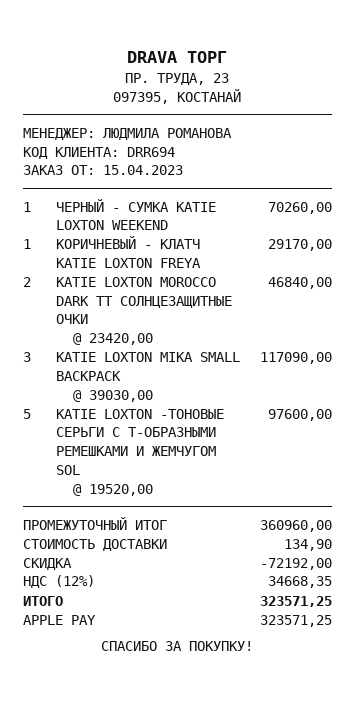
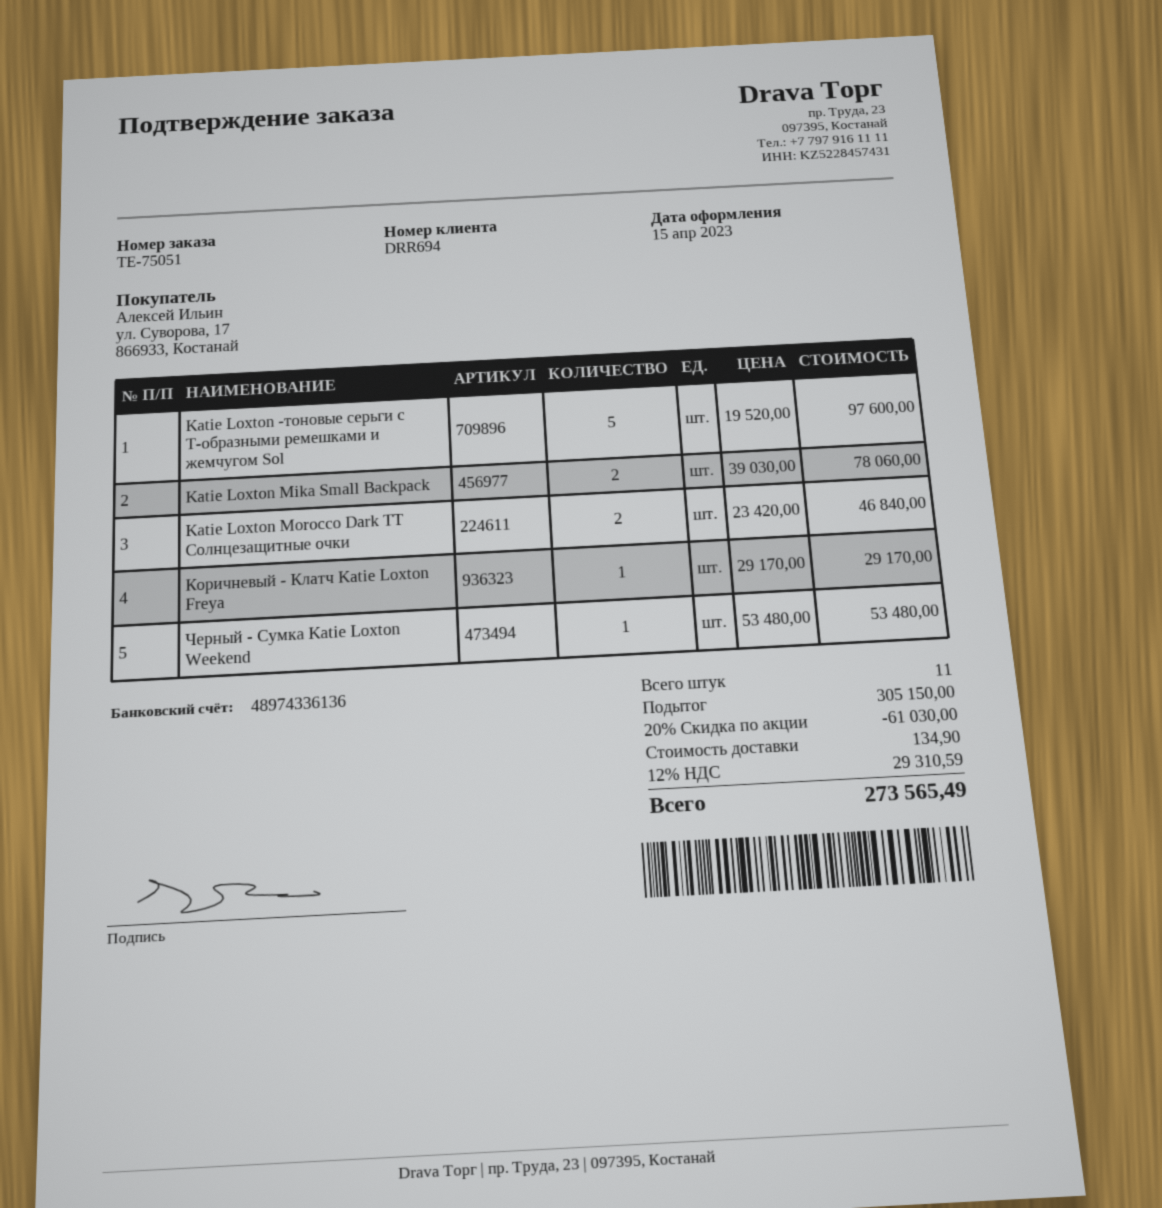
ЧЕРНЫЙ - СУМКА KATIE LOXTON WEEKEND: 1 x 70260.00 = 70260.00 -> 1 x 53480.00 = 53480.00
KATIE LOXTON MIKA SMALL BACKPACK: 3 x 39030.00 = 117090.00 -> 2 x 39030.00 = 78060.00
subtotal: 360960.00 -> 305150.00
discount: 72192.00 -> 61030.00
tax: 12% = 34668.35 -> 12% = 29310.59
total: 323571.25 -> 273565.49

